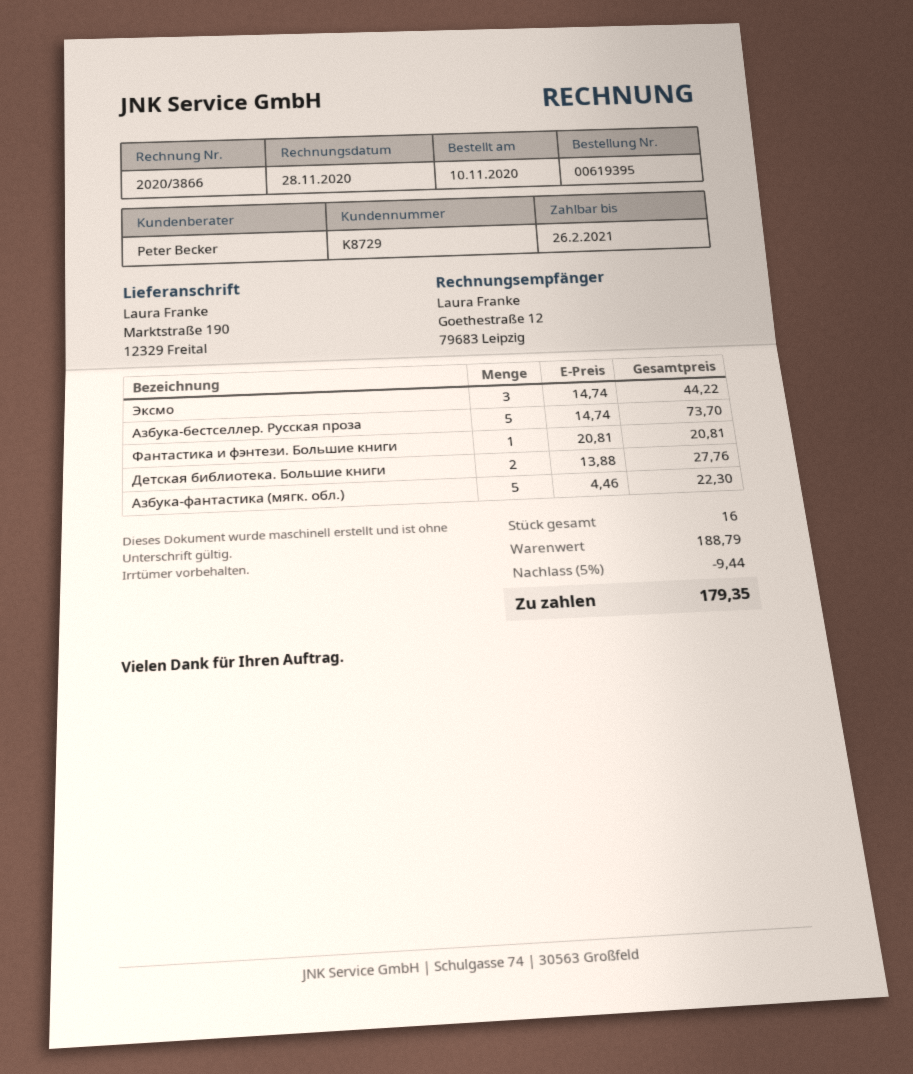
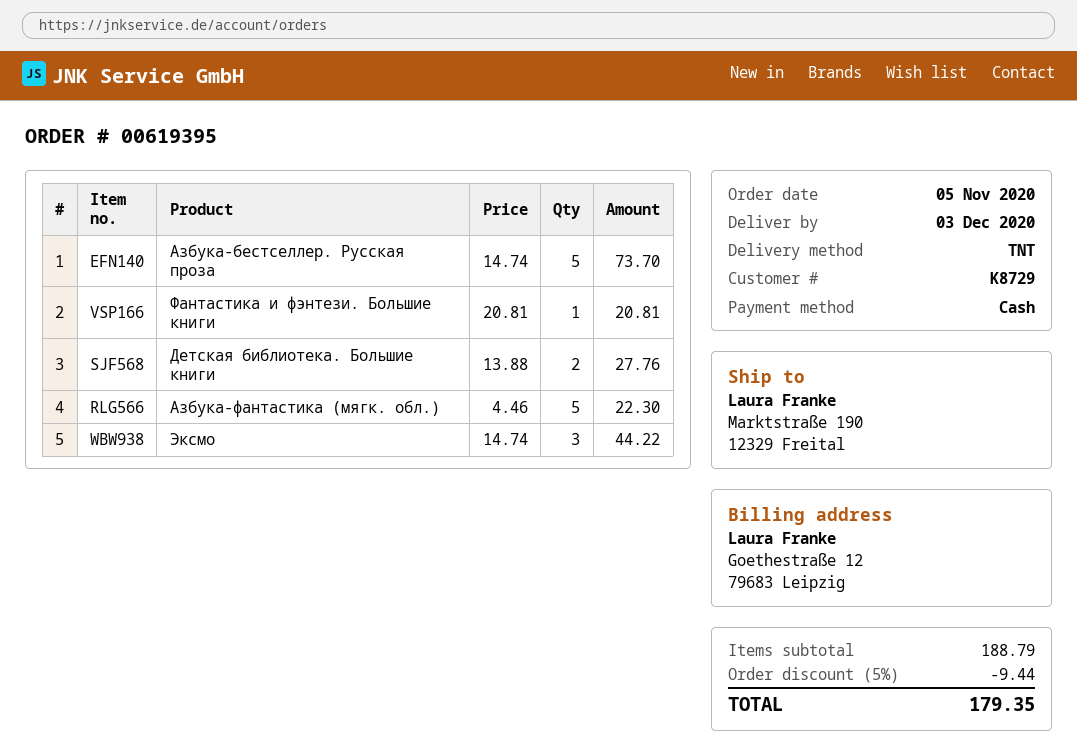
order date: 2020-11-10 -> 2020-11-05

